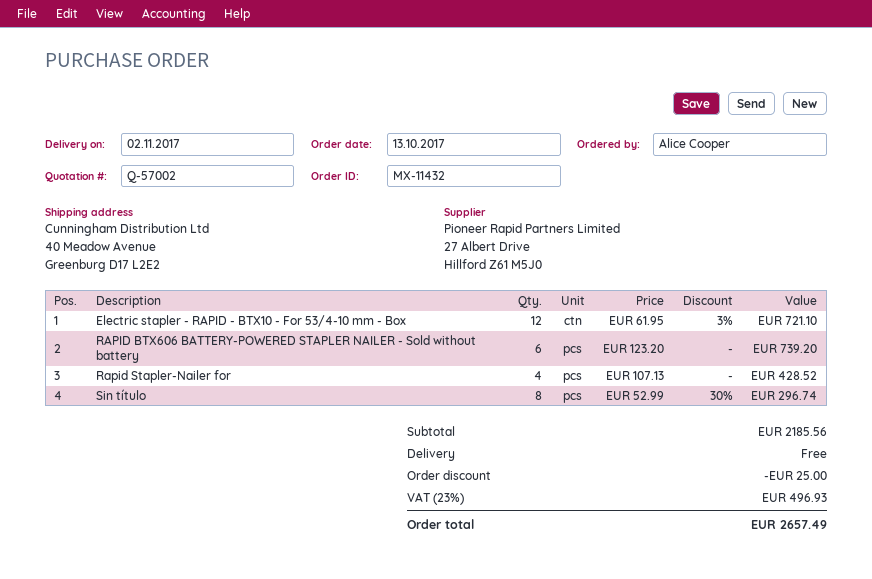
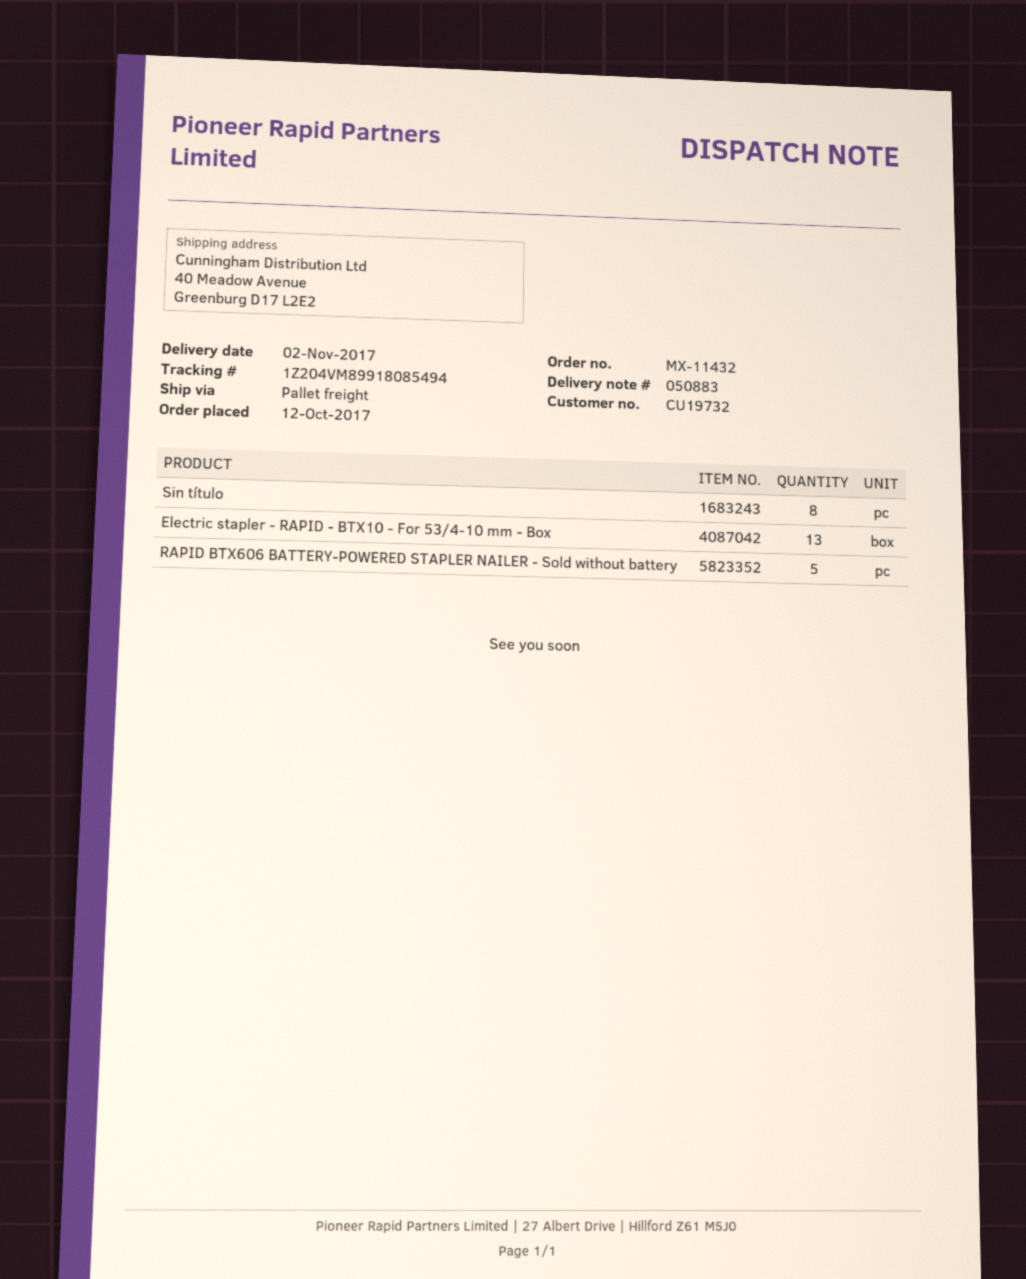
order date: 2017-10-13 -> 2017-10-12
Electric stapler - RAPID - BTX10 - For 53/4-10 mm - Box: 12 -> 13
RAPID BTX606 BATTERY-POWERED STAPLER NAILER - Sold without battery: 6 -> 5
Rapid Stapler-Nailer for: 4 -> none

